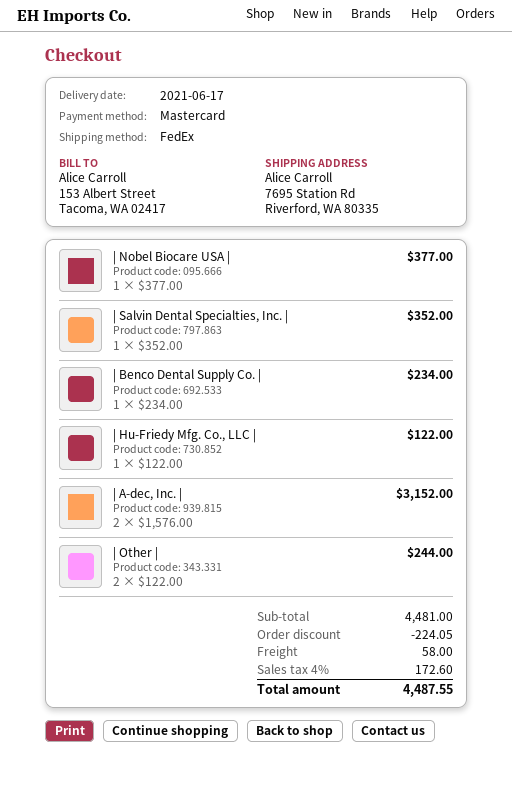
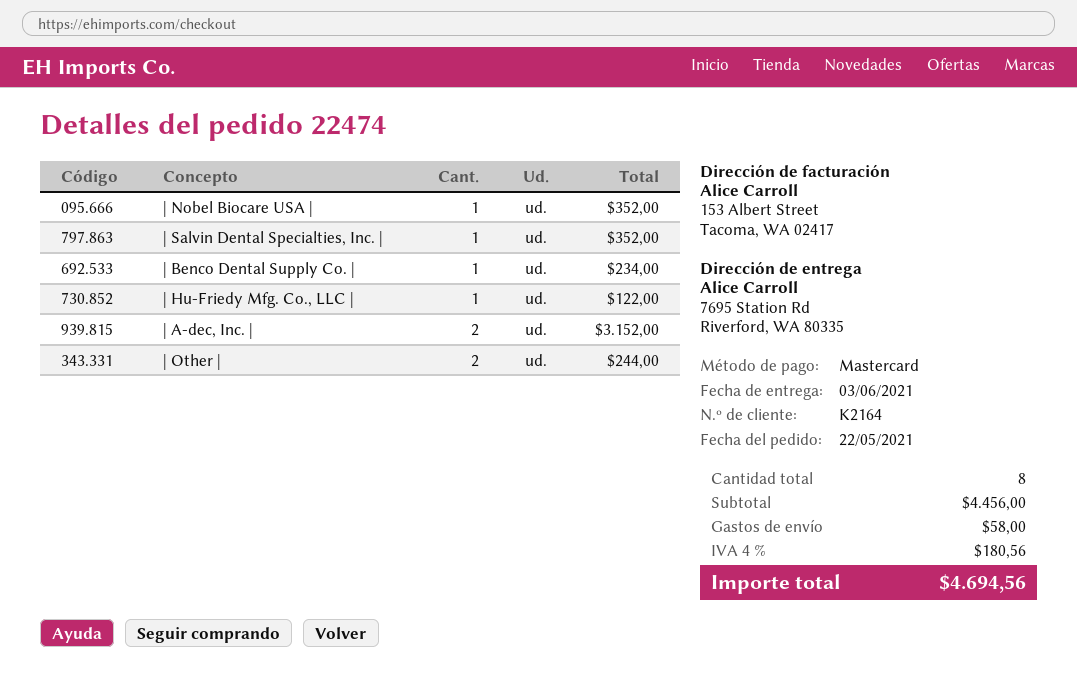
delivery date: 2021-06-17 -> 2021-06-03
| Nobel Biocare USA |: 1 for 377.00 -> 1 for 352.00
subtotal: 4481.00 -> 4456.00
discount: 224.05 -> none
tax: 4% = 172.60 -> 4% = 180.56
total: 4487.55 -> 4694.56

